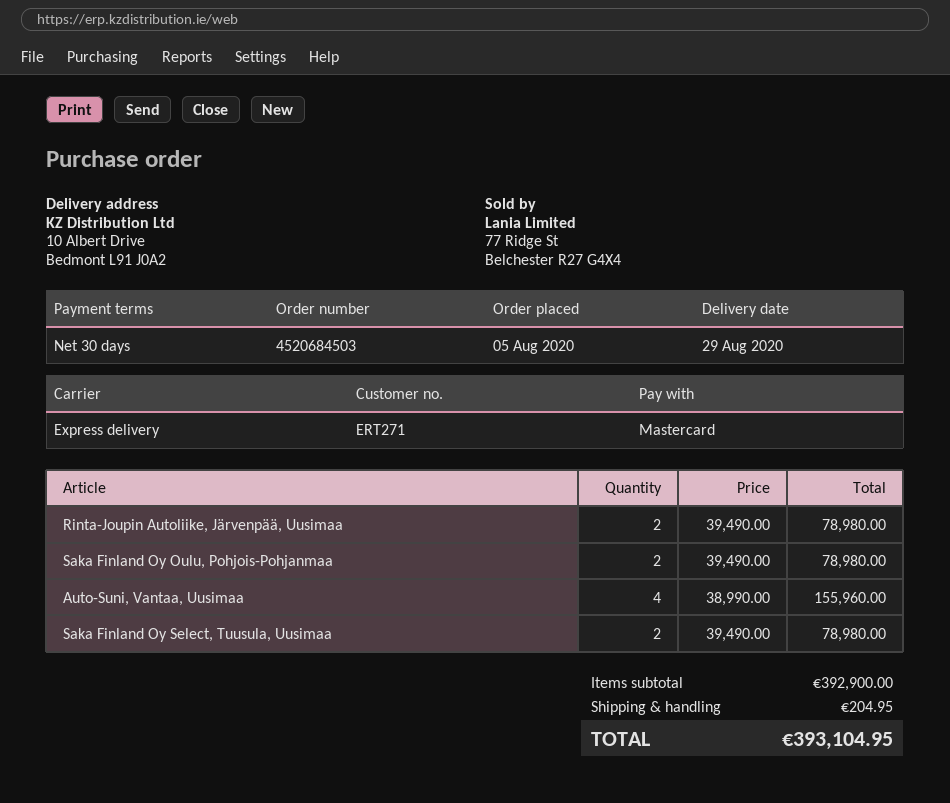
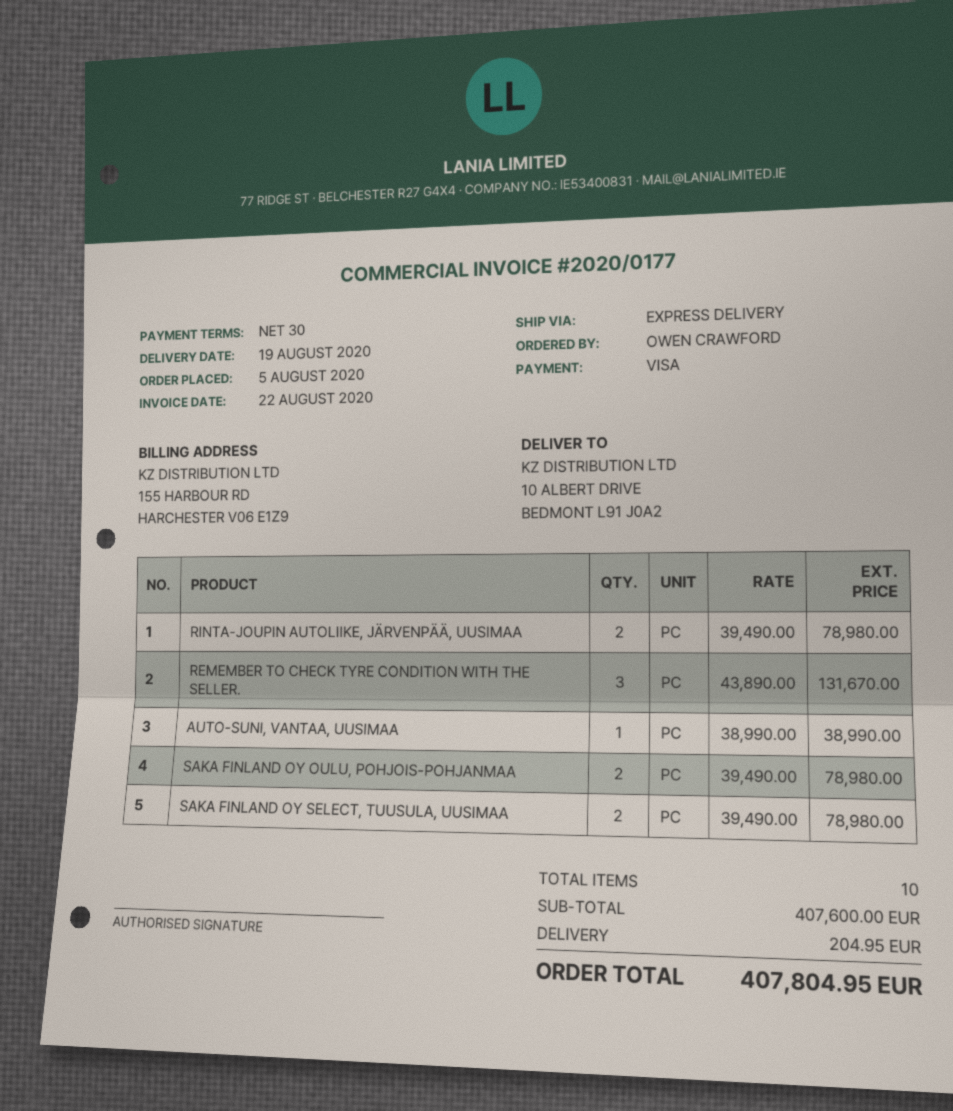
delivery date: 2020-08-29 -> 2020-08-19
payment method: Mastercard -> Visa
Auto-Suni, Vantaa, Uusimaa: 4 x 38990.00 = 155960.00 -> 1 x 38990.00 = 38990.00
REMEMBER TO CHECK TYRE CONDITION WITH THE SELLER.: none -> 3 x 43890.00 = 131670.00
subtotal: 392900.00 -> 407600.00
total: 393104.95 -> 407804.95

